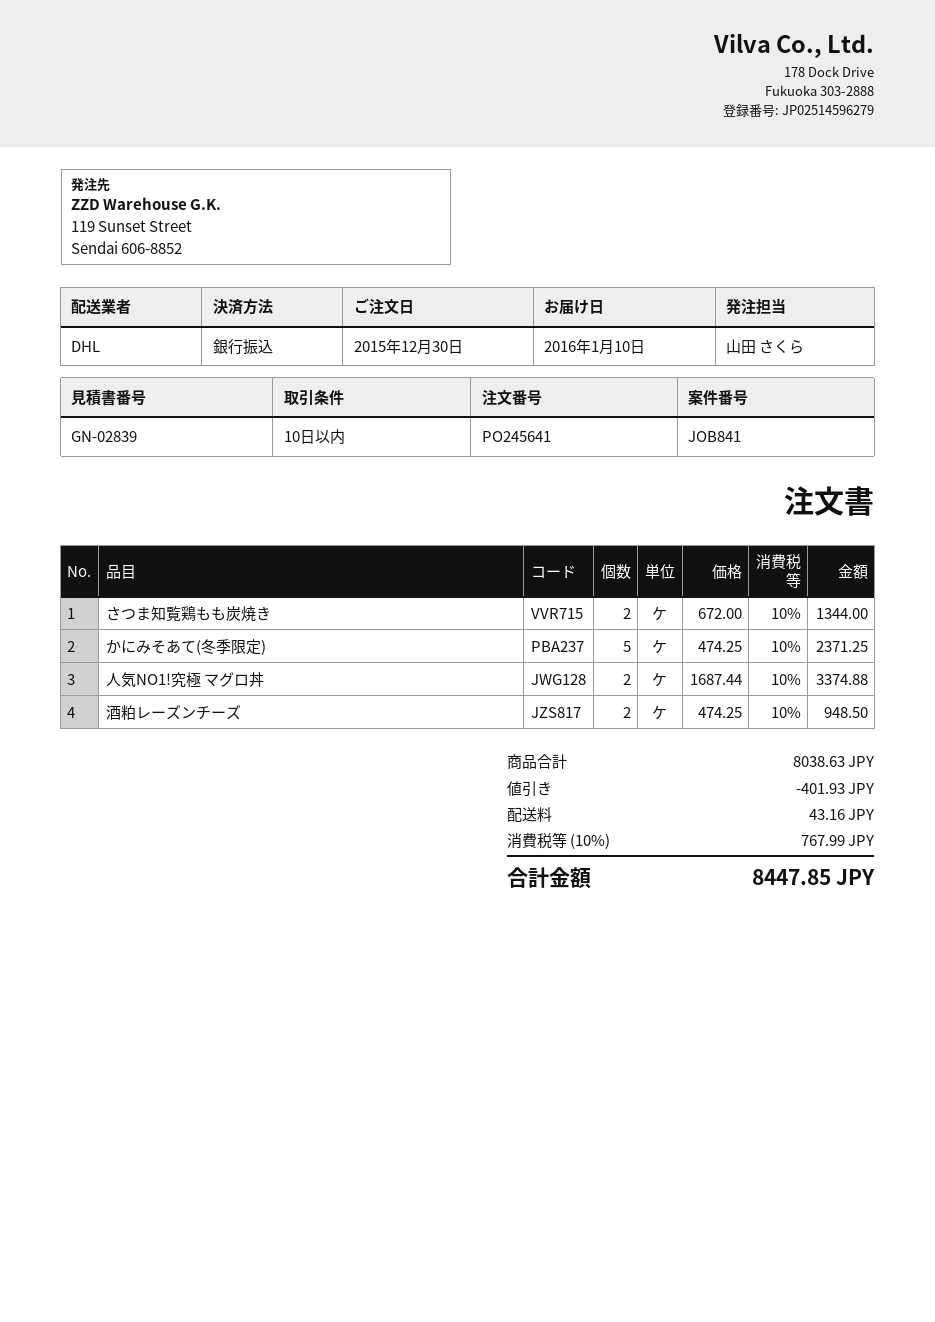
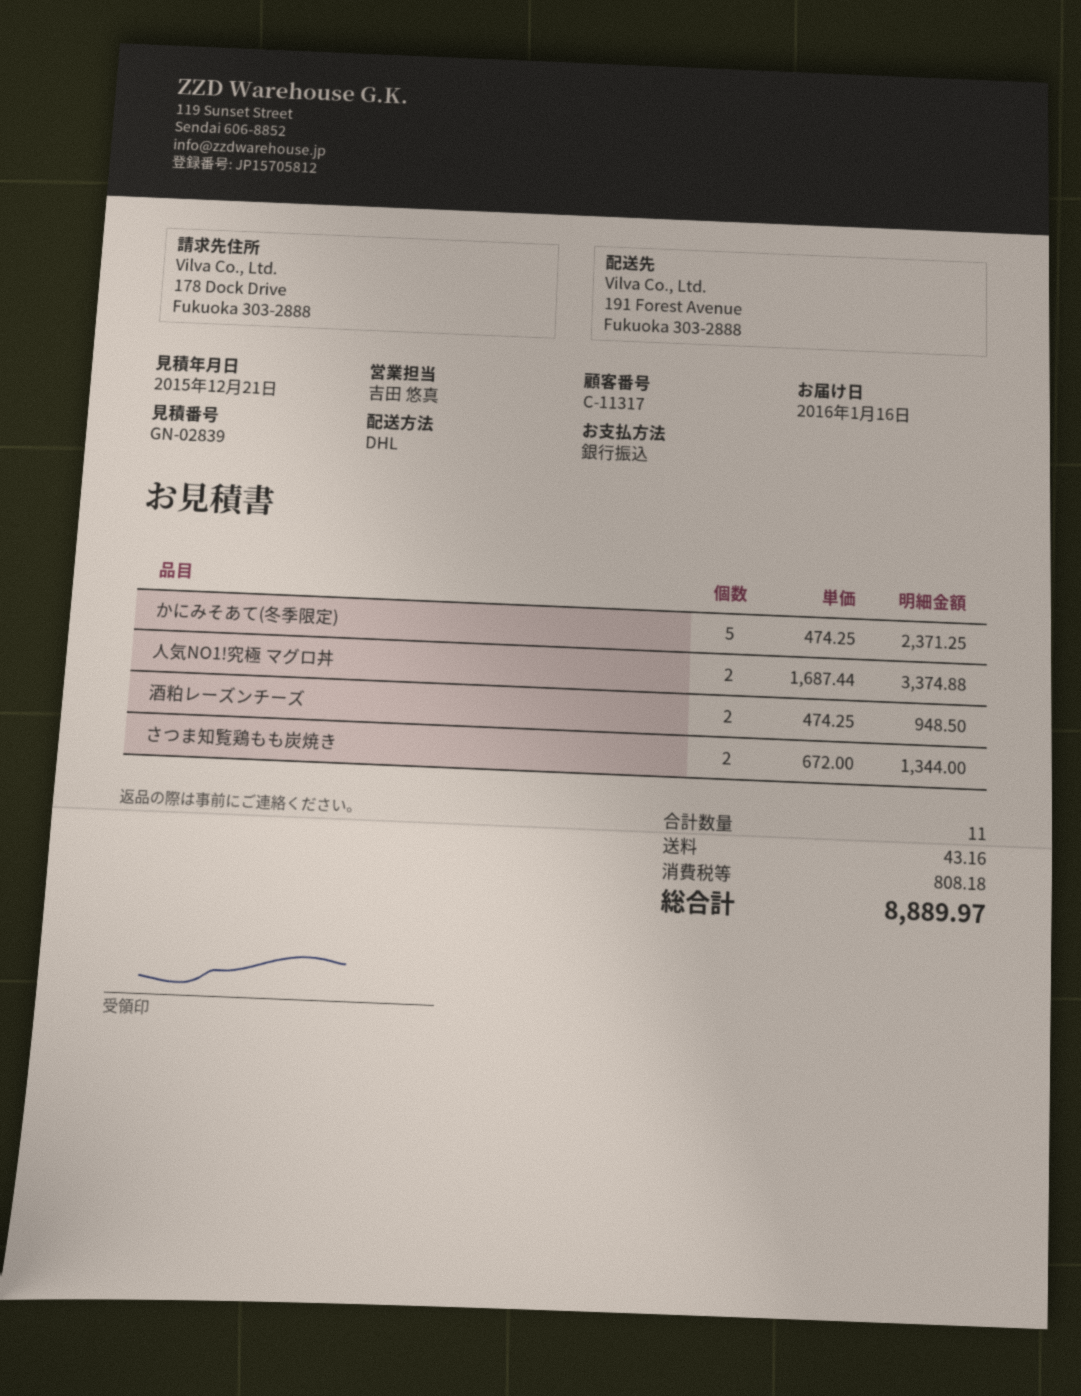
delivery date: 2016-01-10 -> 2016-01-16
discount: 401.93 -> none
tax: 767.99 -> 808.18
total: 8447.85 -> 8889.97

